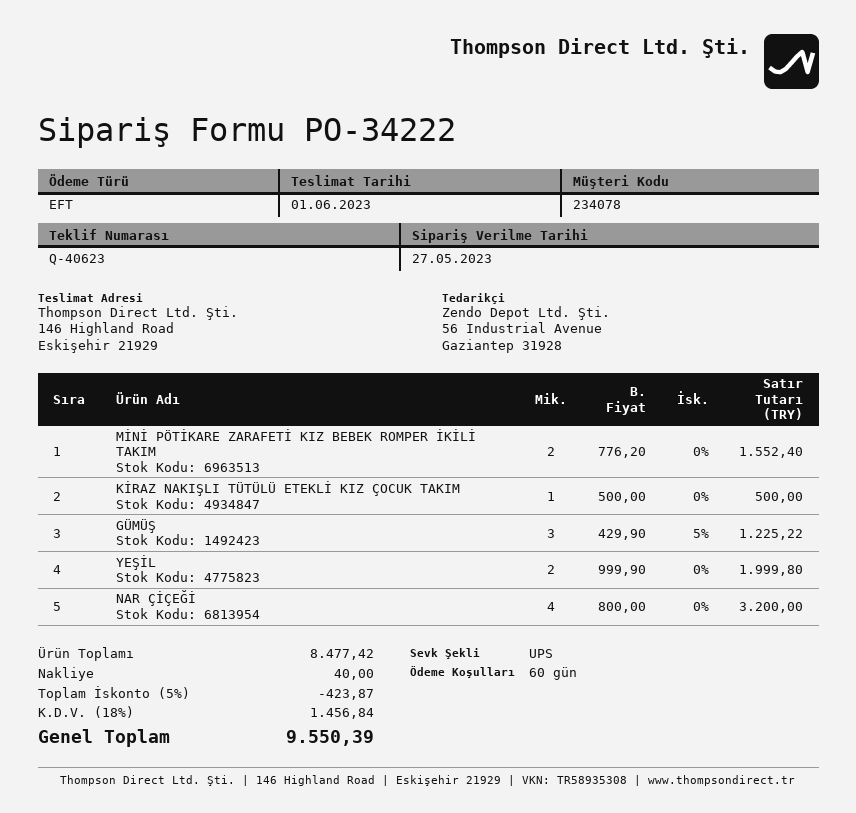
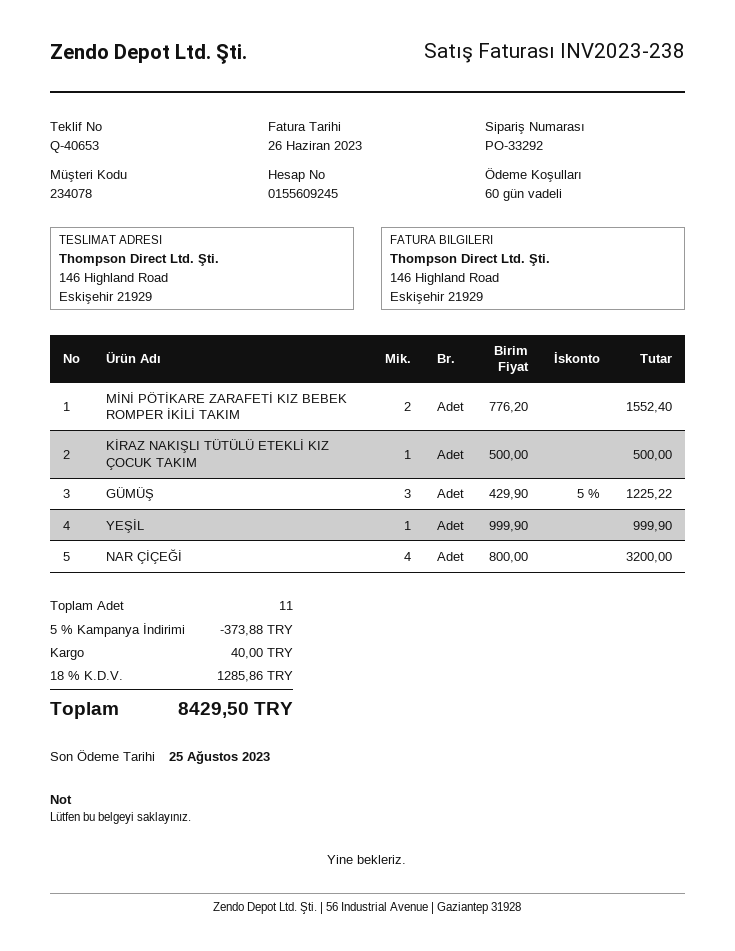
quote number: Q-40623 -> Q-40653
order number: PO-34222 -> PO-33292
YEŞİL: 2 x 999.90 = 1999.80 -> 1 x 999.90 = 999.90
discount: 5% = 423.87 -> 5% = 373.88
tax: 18% = 1456.84 -> 18% = 1285.86
total: 9550.39 -> 8429.50

